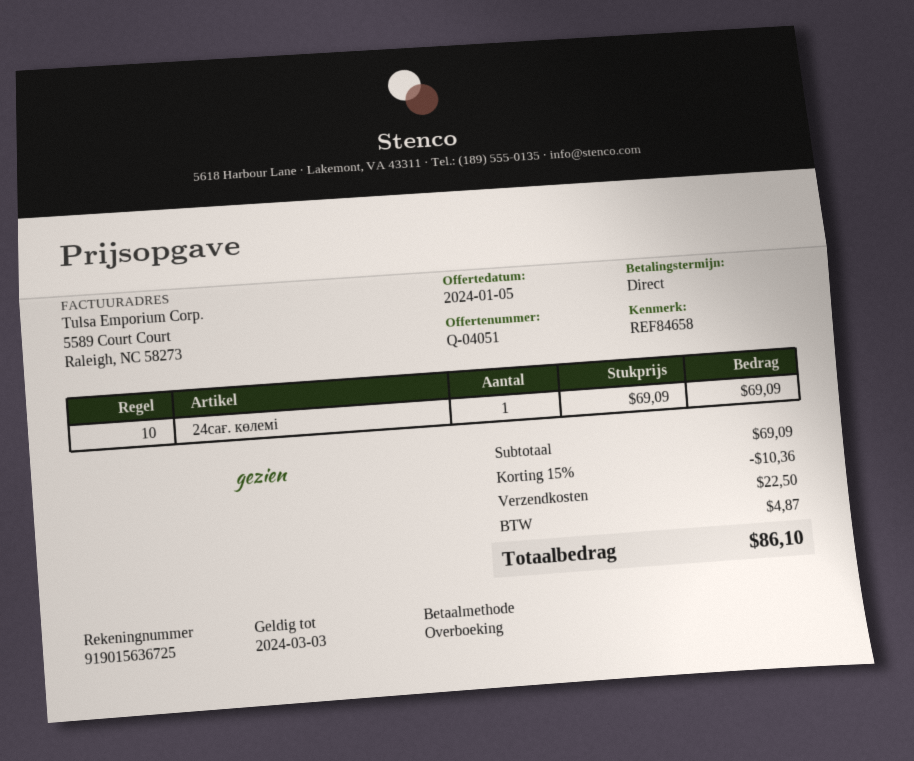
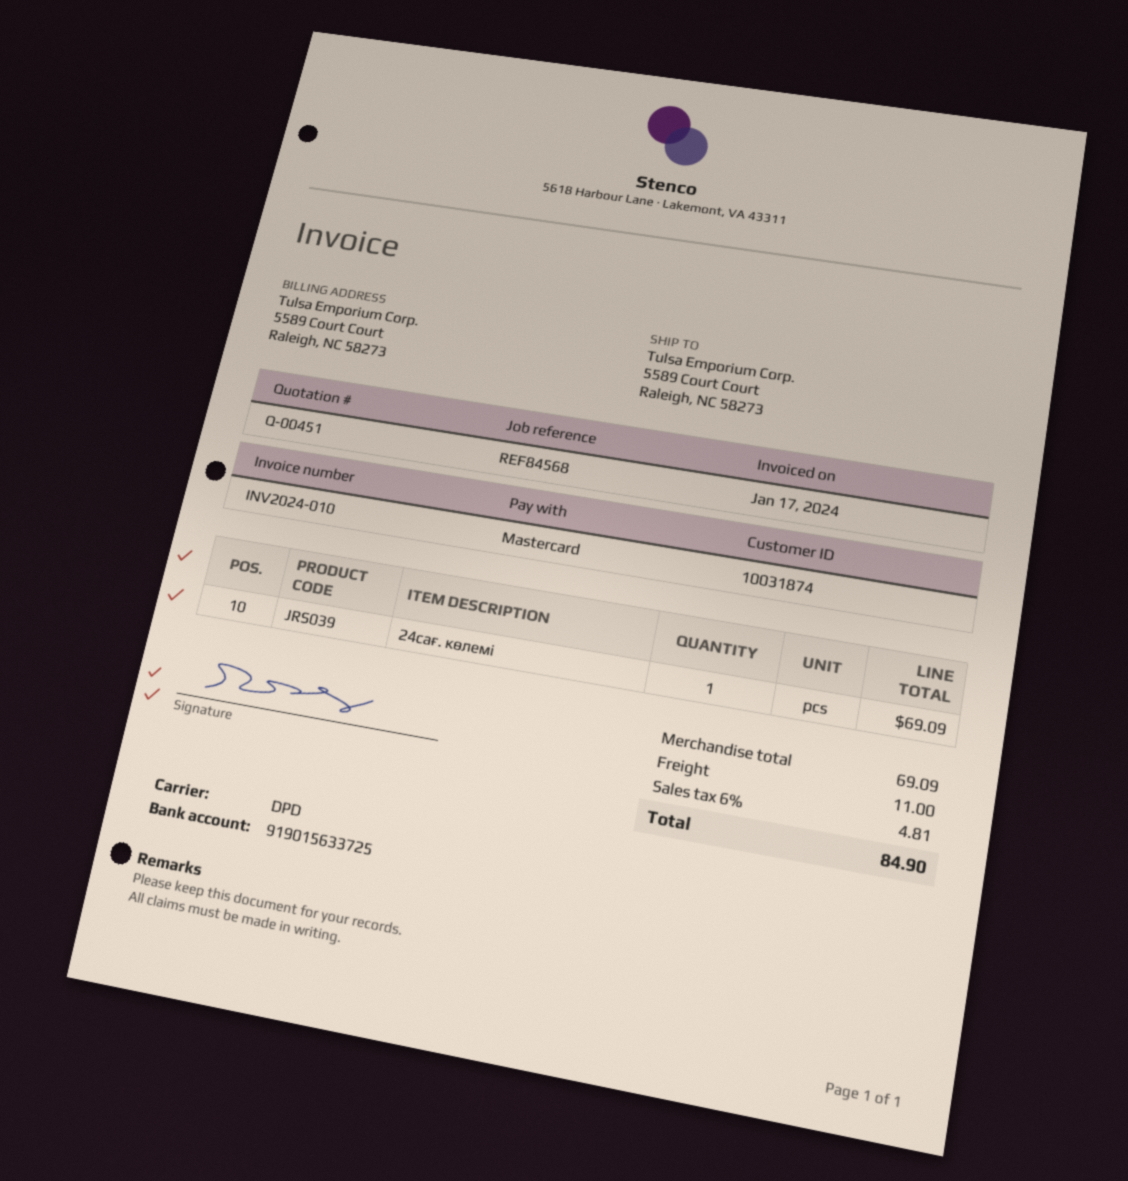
quote number: Q-04051 -> Q-00451
reference: REF84658 -> REF84568
payment method: bank transfer -> Mastercard
bank account: 919015636725 -> 919015633725
discount: 15% = 10.36 -> none
shipping: 22.50 -> 11.00
tax: 4.87 -> 4.81
total: 86.10 -> 84.90

